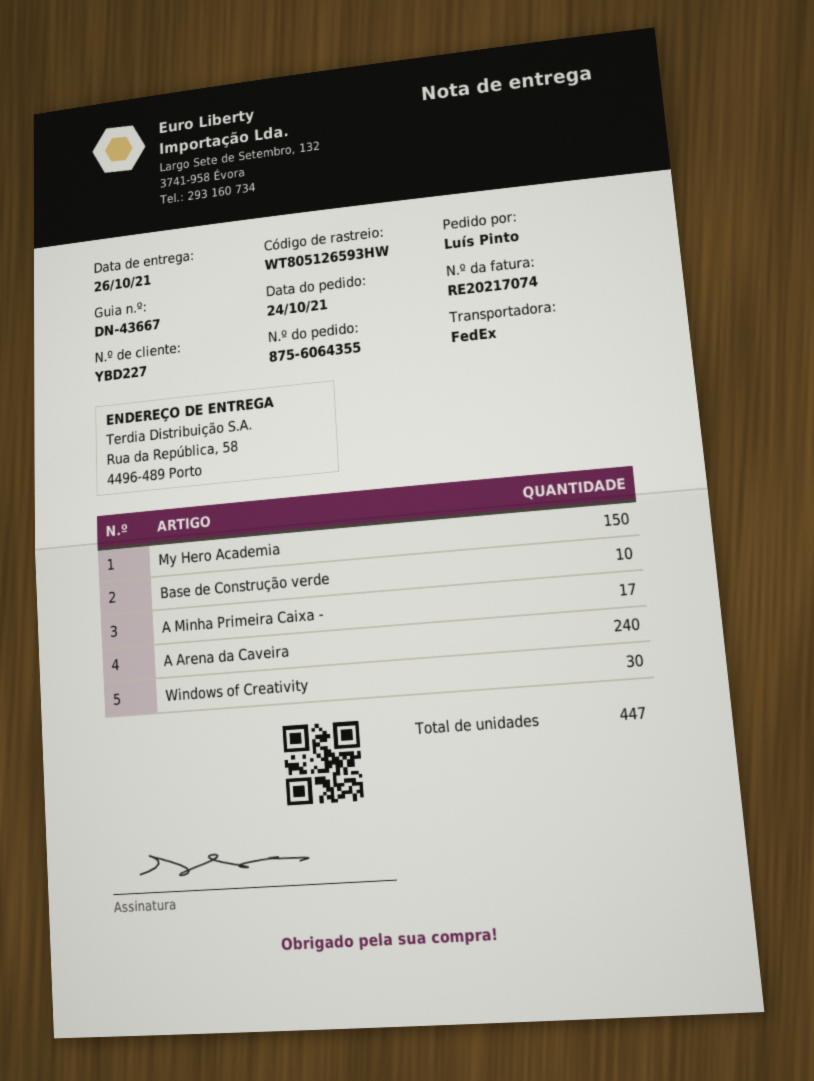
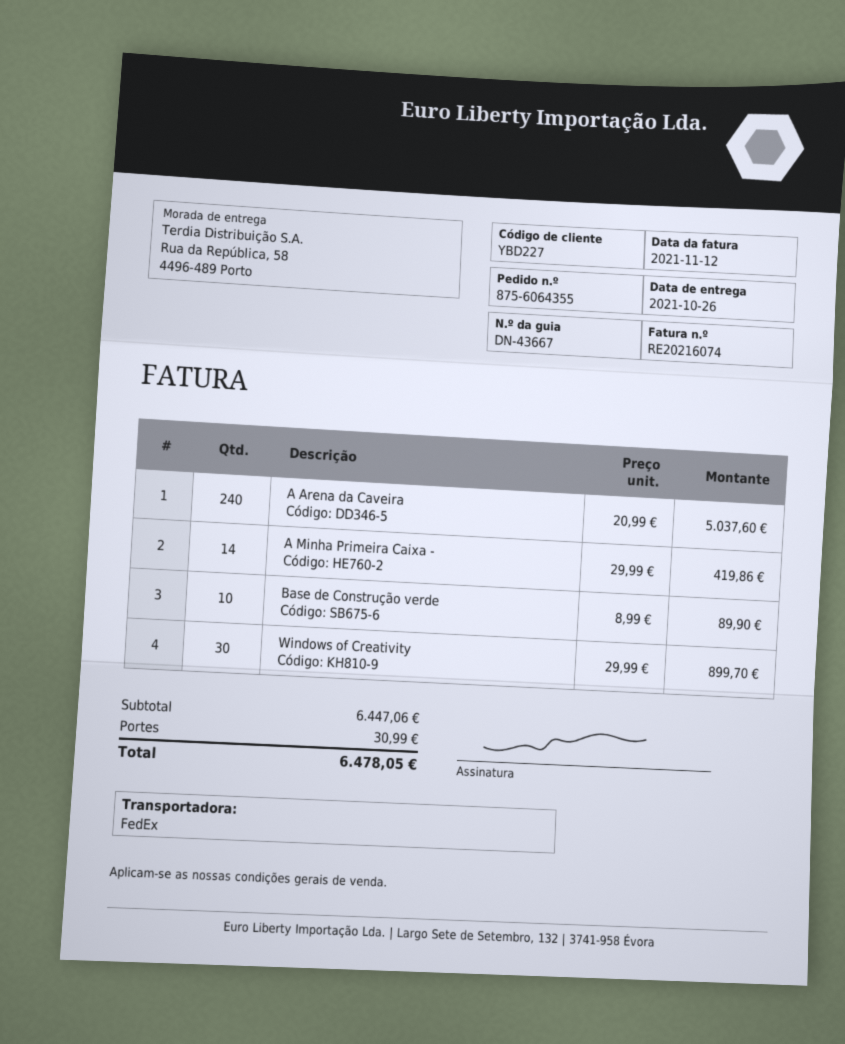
invoice number: RE20217074 -> RE20216074
My Hero Academia: 150 -> none
A Minha Primeira Caixa -: 17 -> 14

